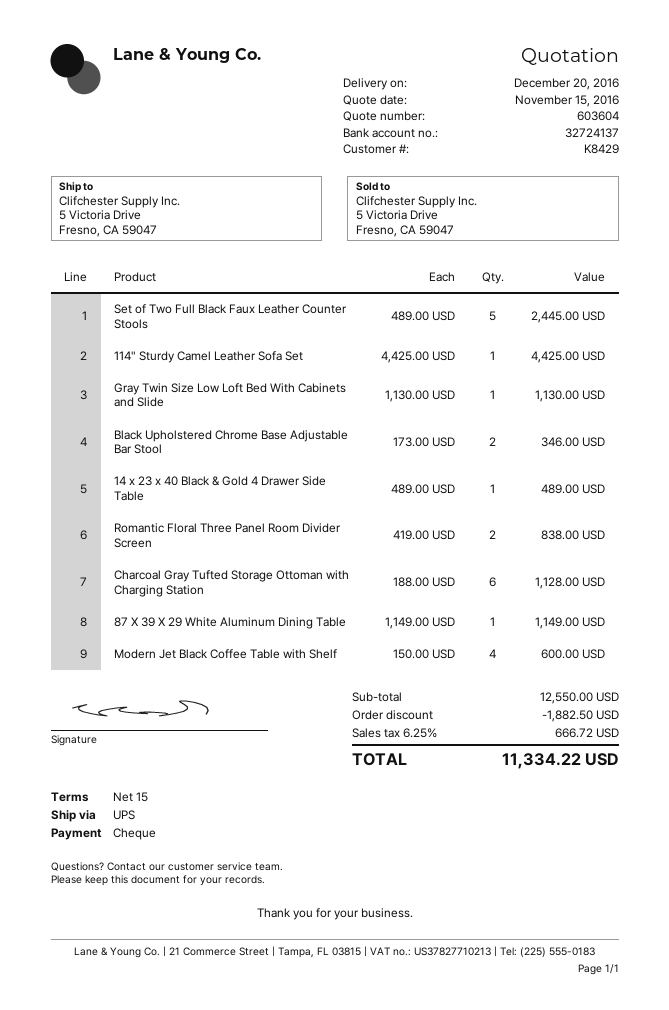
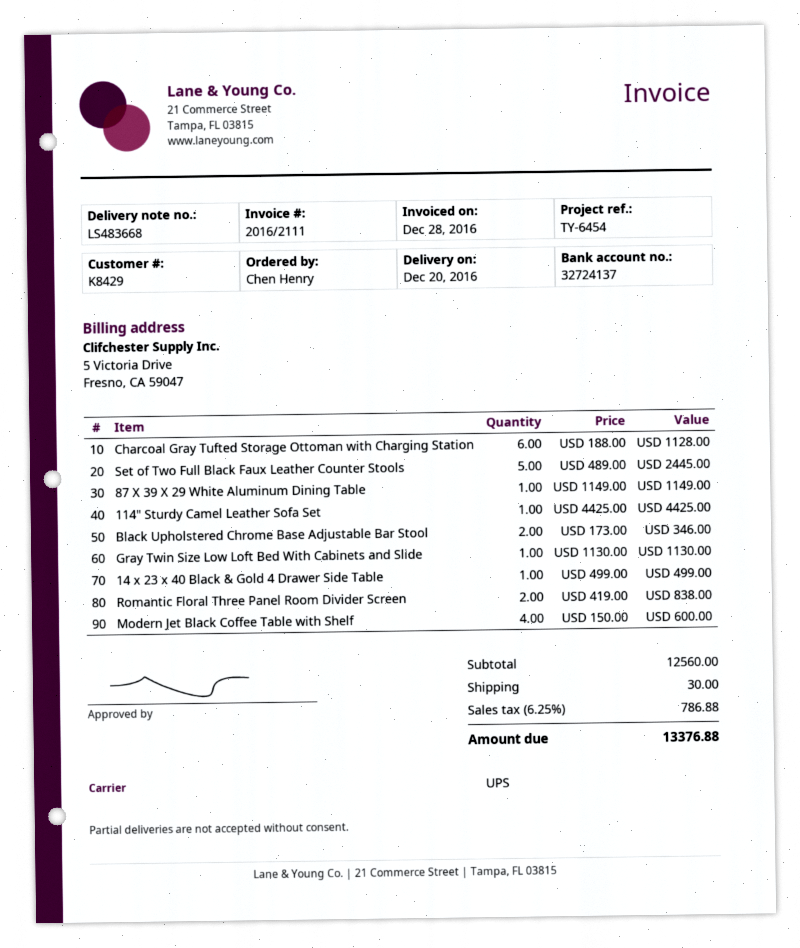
14 x 23 x 40 Black & Gold 4 Drawer Side Table: 1 x 489.00 = 489.00 -> 1 x 499.00 = 499.00
subtotal: 12550.00 -> 12560.00
discount: 1882.50 -> none
shipping: none -> 30.00
tax: 6.25% = 666.72 -> 6.25% = 786.88
total: 11334.22 -> 13376.88

